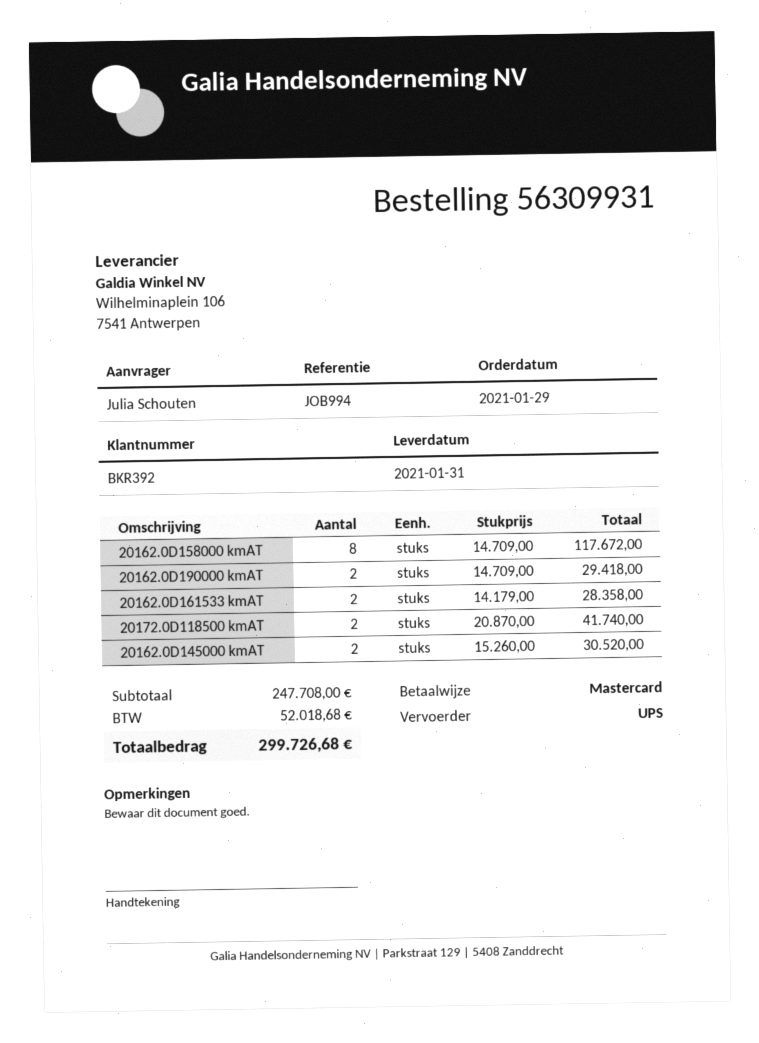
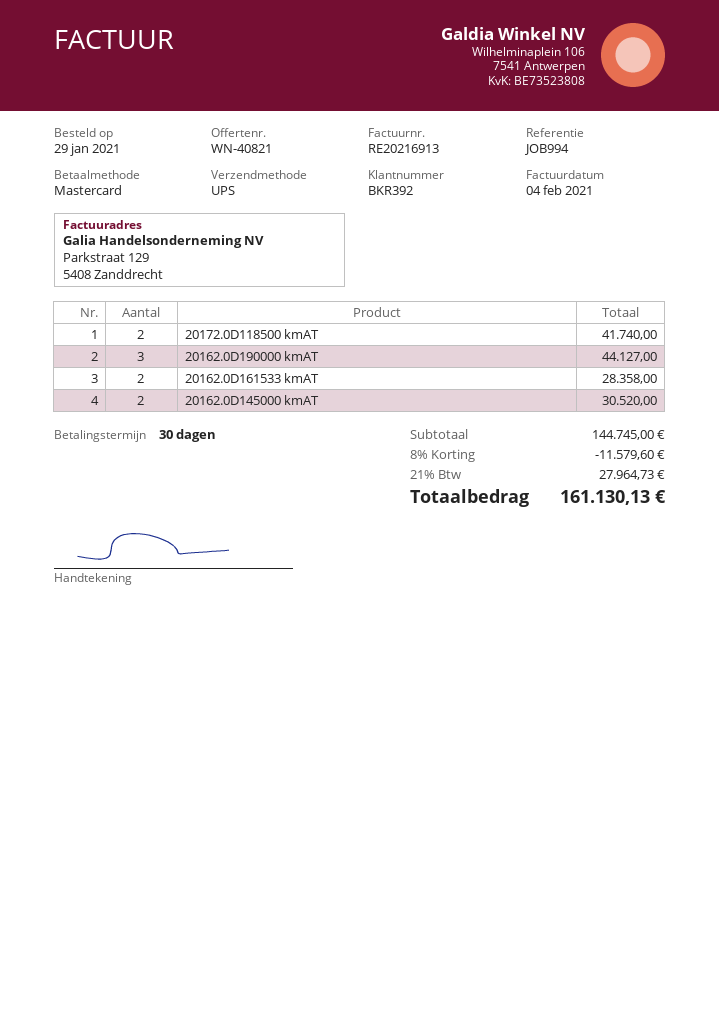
20162.0D158000 kmAT: 8 for 117672.00 -> none
20162.0D190000 kmAT: 2 for 29418.00 -> 3 for 44127.00
subtotal: 247708.00 -> 144745.00
discount: none -> 8% = 11579.60
tax: 52018.68 -> 27964.73
total: 299726.68 -> 161130.13

